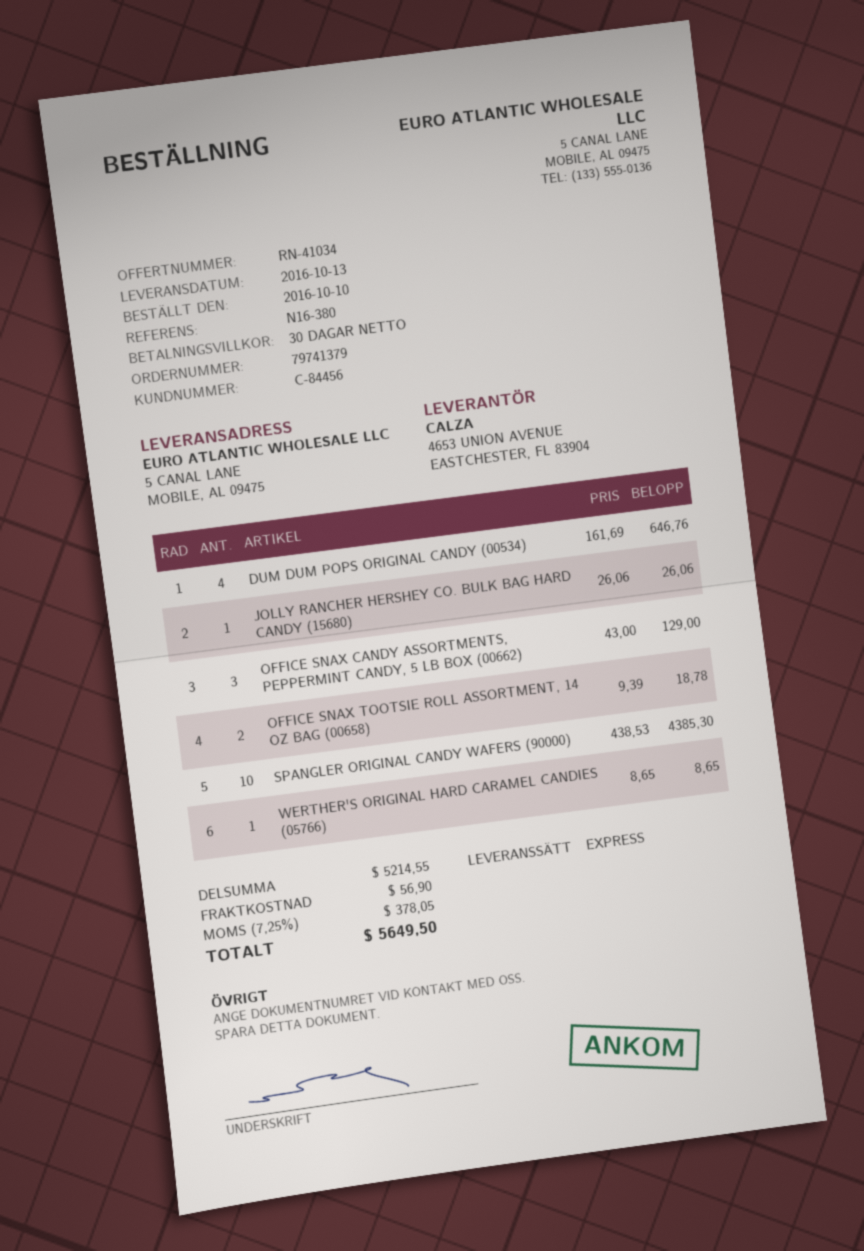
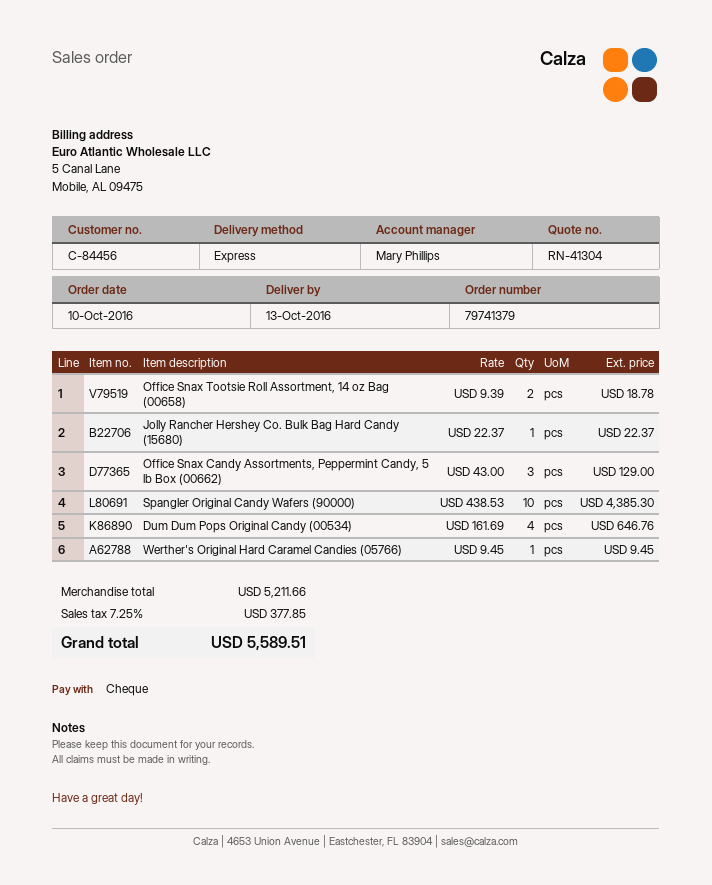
quote number: RN-41034 -> RN-41304
JOLLY RANCHER HERSHEY CO. BULK BAG HARD CANDY (15680): 1 x 26.06 = 26.06 -> 1 x 22.37 = 22.37
WERTHER'S ORIGINAL HARD CARAMEL CANDIES (05766): 1 x 8.65 = 8.65 -> 1 x 9.45 = 9.45
subtotal: 5214.55 -> 5211.66
shipping: 56.90 -> none
tax: 7.25% = 378.05 -> 7.25% = 377.85
total: 5649.50 -> 5589.51

